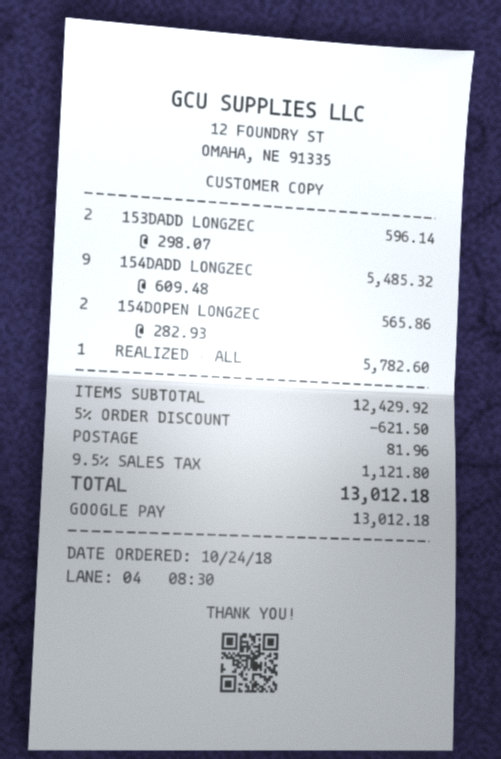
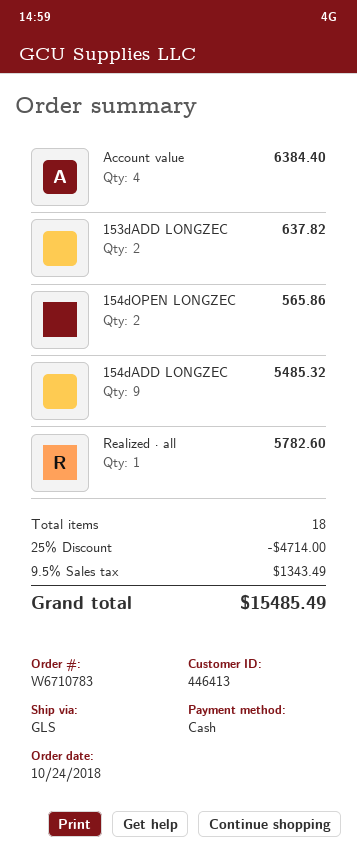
payment method: Google Pay -> cash
153DADD LONGZEC: 2 for 596.14 -> 2 for 637.82
Account value: none -> 4 for 6384.40
discount: 5% = 621.50 -> 25% = 4714.00
shipping: 81.96 -> none
tax: 9.5% = 1121.80 -> 9.5% = 1343.49
total: 13012.18 -> 15485.49

